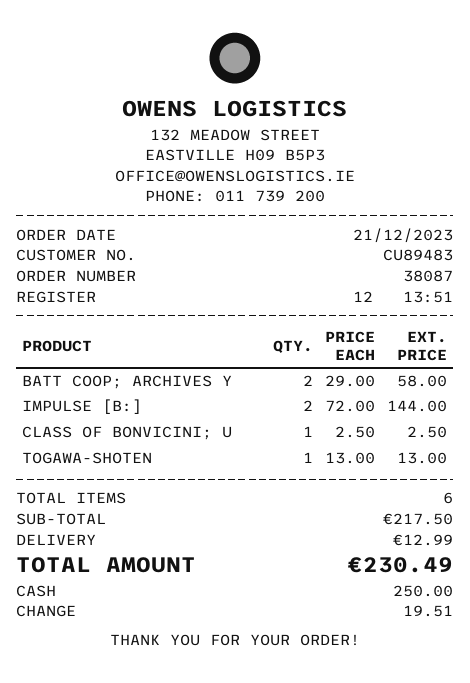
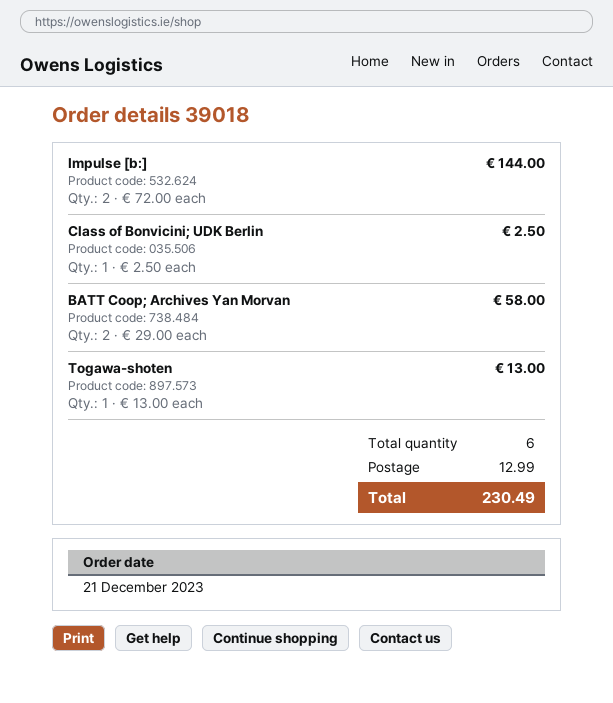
order number: 38087 -> 39018

